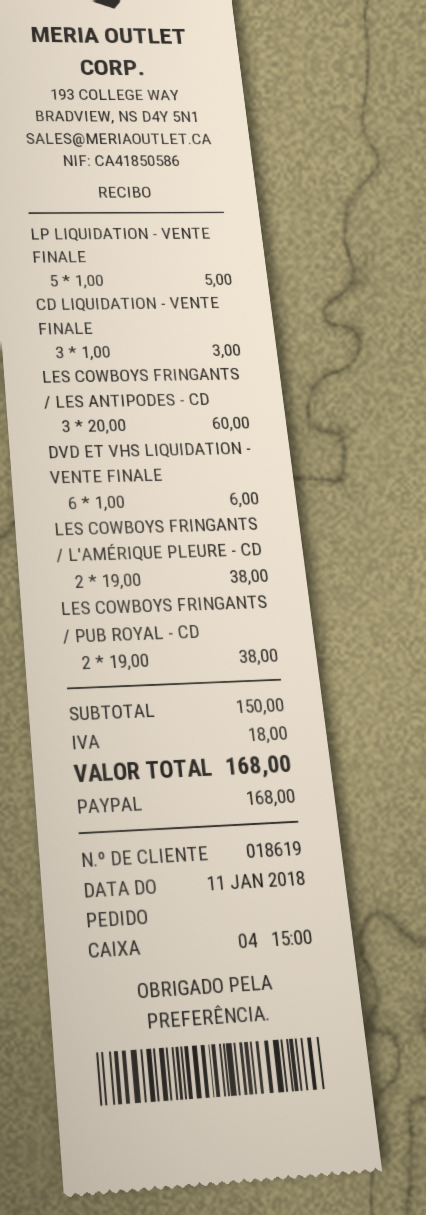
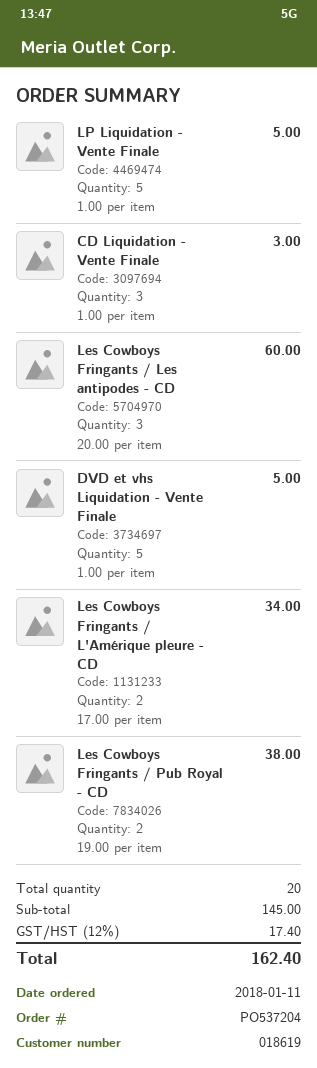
DVD ET VHS LIQUIDATION - VENTE FINALE: 6 x 1.00 = 6.00 -> 5 x 1.00 = 5.00
LES COWBOYS FRINGANTS / L'AMÉRIQUE PLEURE - CD: 2 x 19.00 = 38.00 -> 2 x 17.00 = 34.00
subtotal: 150.00 -> 145.00
tax: 18.00 -> 17.40
total: 168.00 -> 162.40

